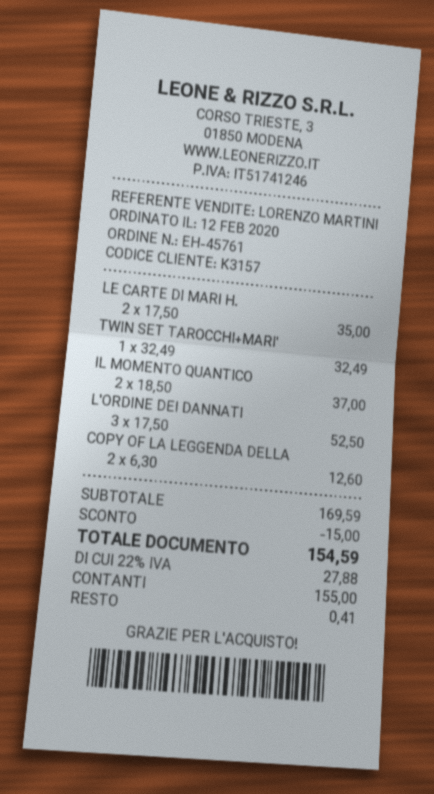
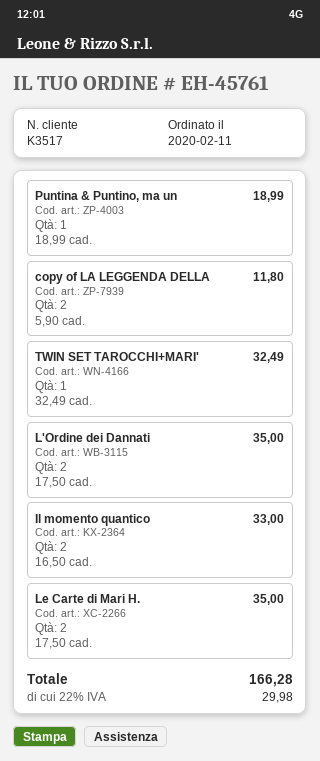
order date: 2020-02-12 -> 2020-02-11
customer number: K3157 -> K3517
IL MOMENTO QUANTICO: 2 x 18.50 = 37.00 -> 2 x 16.50 = 33.00
L'ORDINE DEI DANNATI: 3 x 17.50 = 52.50 -> 2 x 17.50 = 35.00
COPY OF LA LEGGENDA DELLA: 2 x 6.30 = 12.60 -> 2 x 5.90 = 11.80
Puntina & Puntino, ma un: none -> 1 x 18.99 = 18.99
discount: 15.00 -> none
tax: 22% = 27.88 -> 22% = 29.98
total: 154.59 -> 166.28

